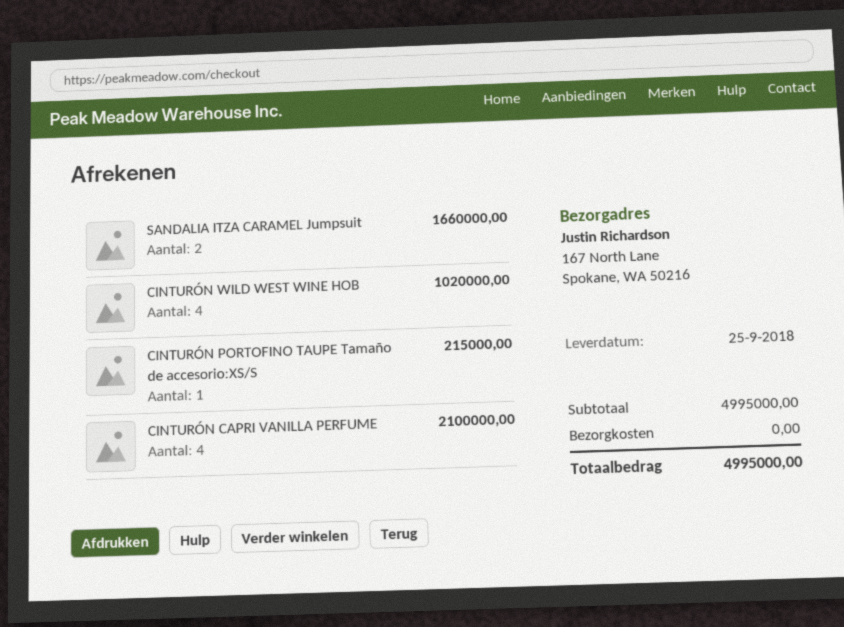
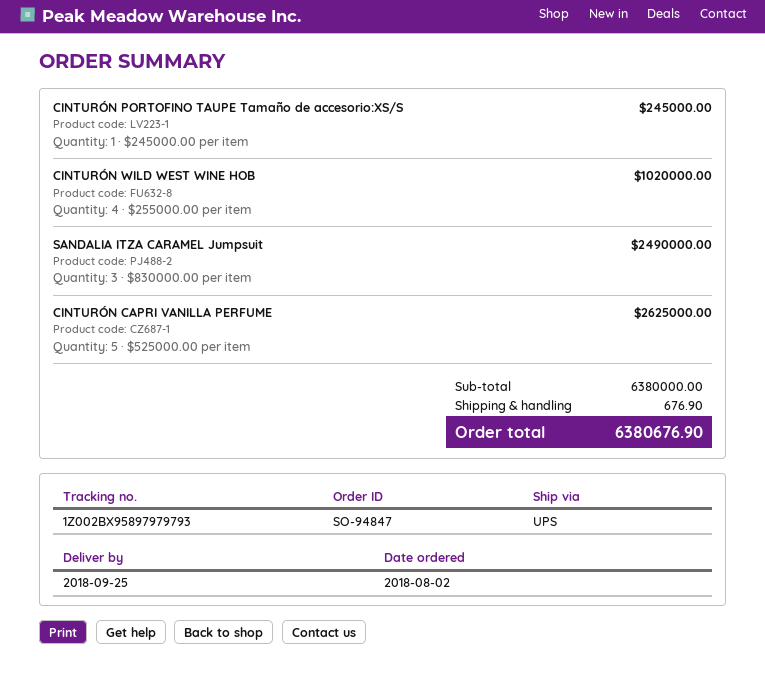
SANDALIA ITZA CARAMEL Jumpsuit: 2 for 1660000.00 -> 3 for 2490000.00
CINTURÓN PORTOFINO TAUPE Tamaño de accesorio:XS/S: 1 for 215000.00 -> 1 for 245000.00
CINTURÓN CAPRI VANILLA PERFUME: 4 for 2100000.00 -> 5 for 2625000.00
subtotal: 4995000.00 -> 6380000.00
shipping: 0.00 -> 676.90
total: 4995000.00 -> 6380676.90

